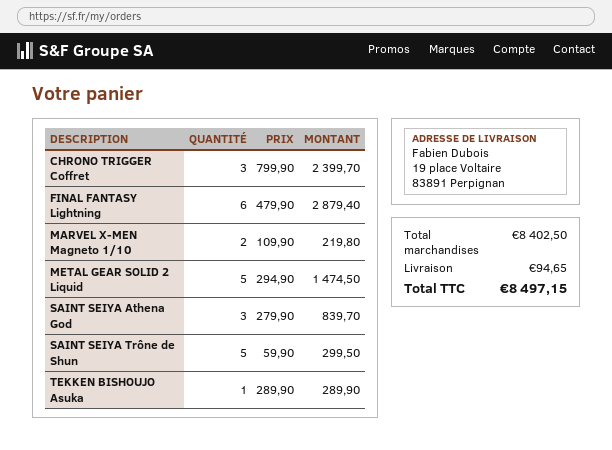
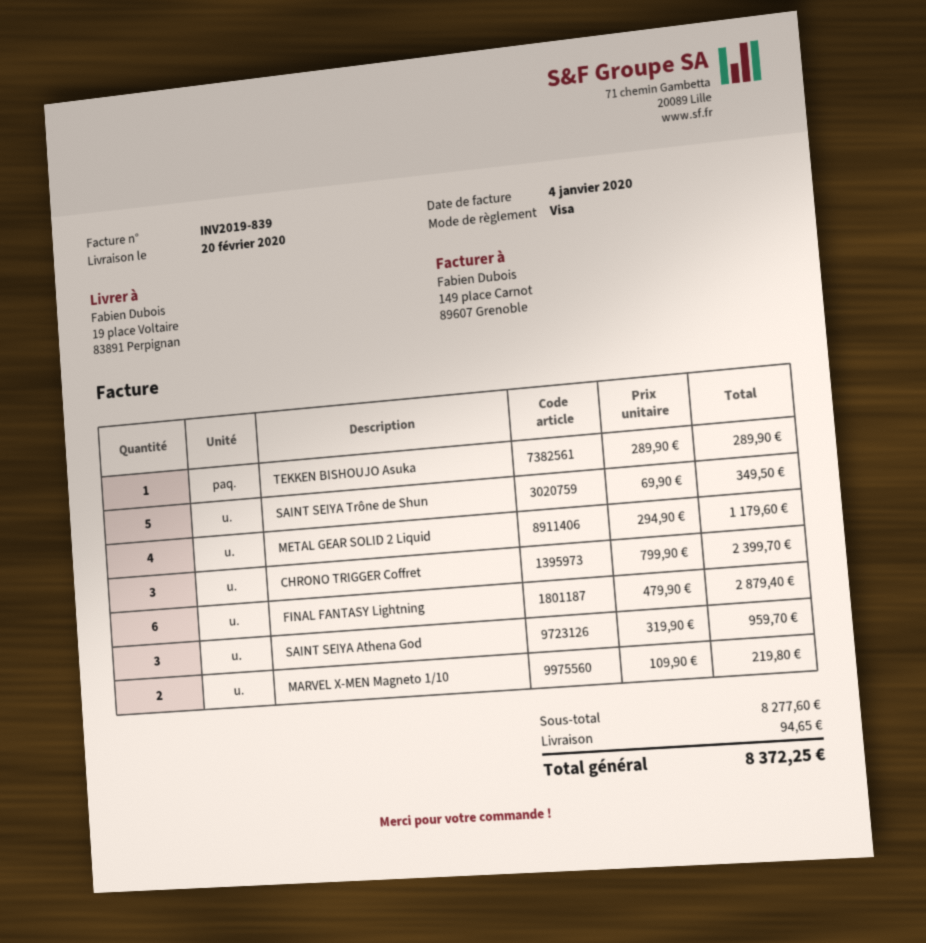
METAL GEAR SOLID 2 Liquid: 5 x 294.90 = 1474.50 -> 4 x 294.90 = 1179.60
SAINT SEIYA Athena God: 3 x 279.90 = 839.70 -> 3 x 319.90 = 959.70
SAINT SEIYA Trône de Shun: 5 x 59.90 = 299.50 -> 5 x 69.90 = 349.50
subtotal: 8402.50 -> 8277.60
total: 8497.15 -> 8372.25

